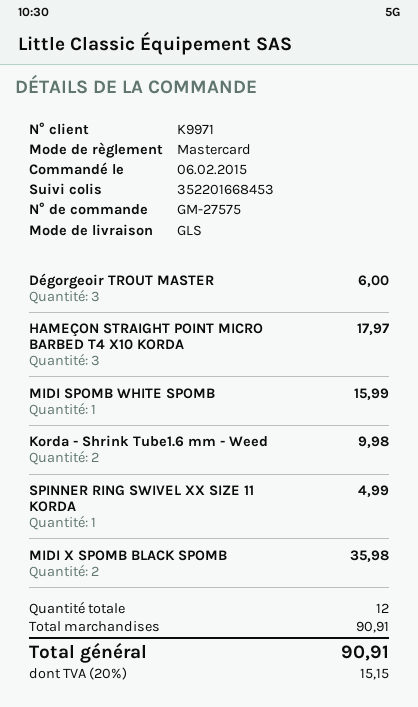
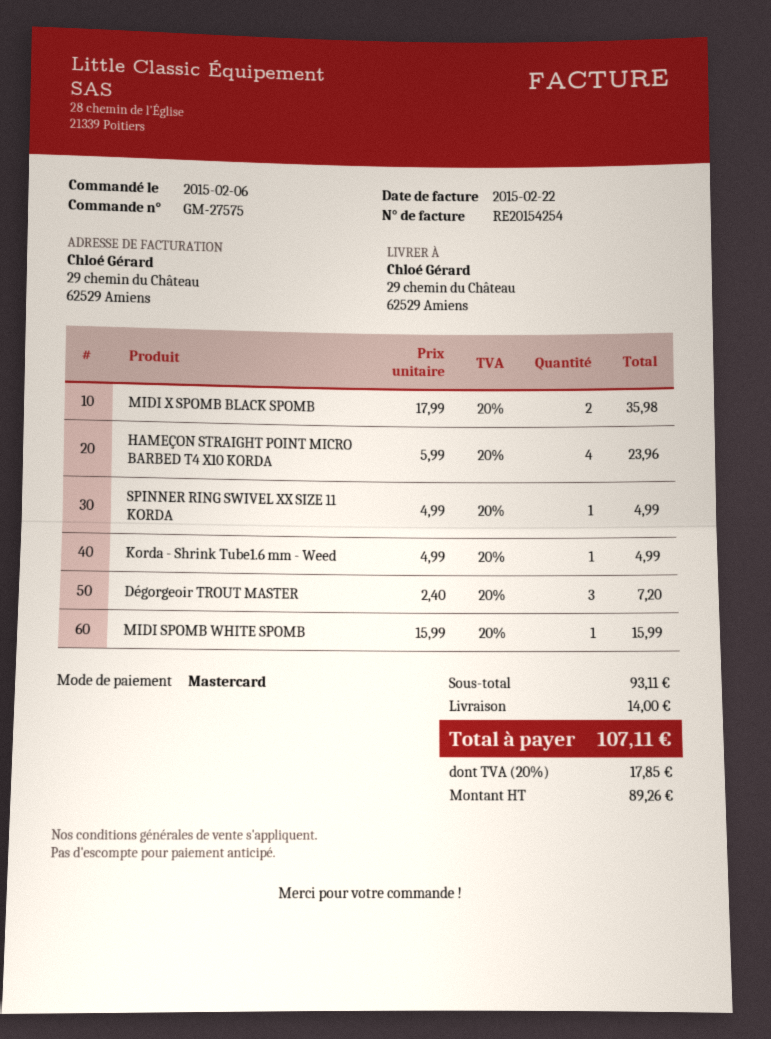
Dégorgeoir TROUT MASTER: 3 for 6.00 -> 3 for 7.20
HAMEÇON STRAIGHT POINT MICRO BARBED T4 X10 KORDA: 3 for 17.97 -> 4 for 23.96
Korda - Shrink Tube1.6 mm - Weed: 2 for 9.98 -> 1 for 4.99
subtotal: 90.91 -> 93.11
shipping: none -> 14.00
tax: 20% = 15.15 -> 20% = 17.85
total: 90.91 -> 107.11

